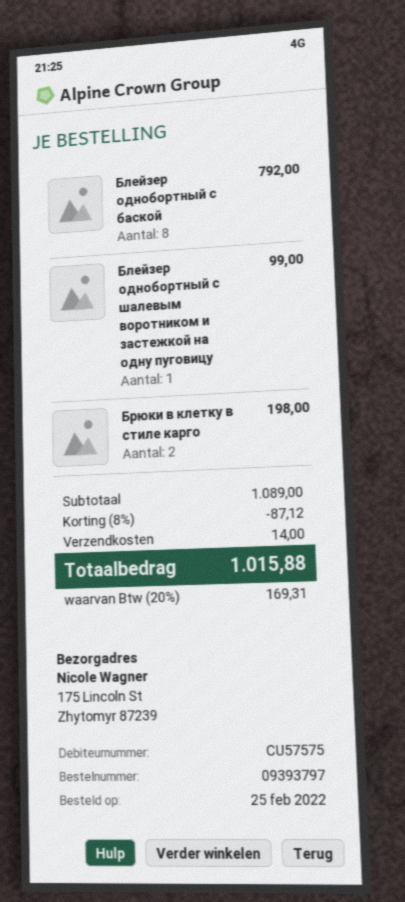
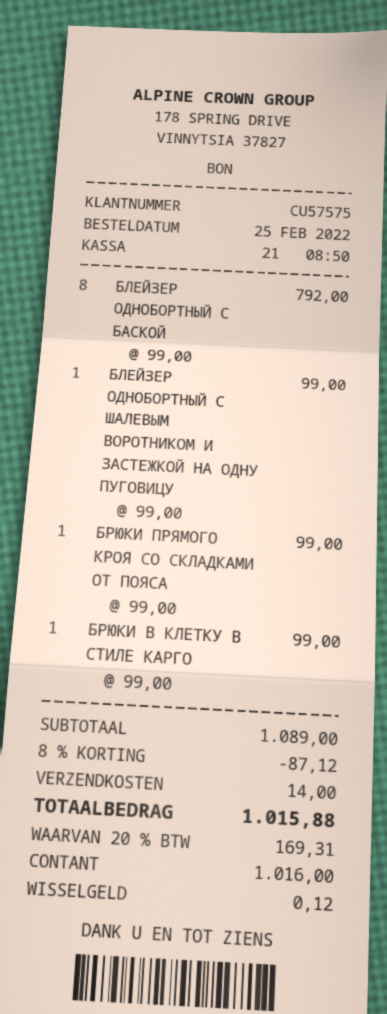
Брюки в клетку в стиле карго: 2 for 198.00 -> 1 for 99.00
БРЮКИ ПРЯМОГО КРОЯ СО СКЛАДКАМИ ОТ ПОЯСА: none -> 1 for 99.00

